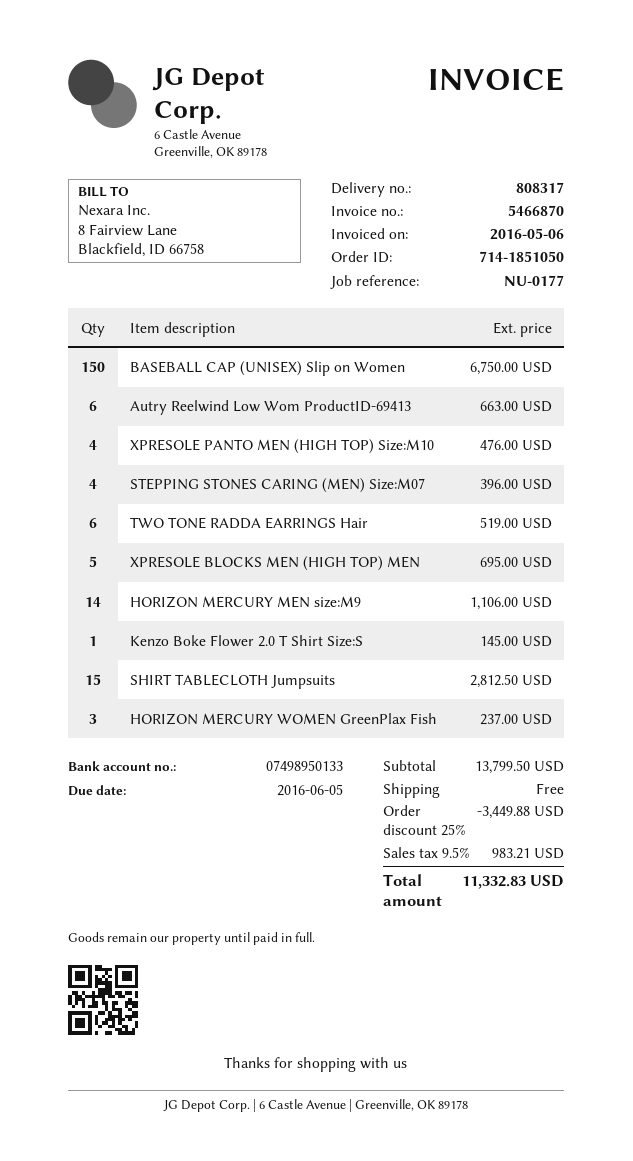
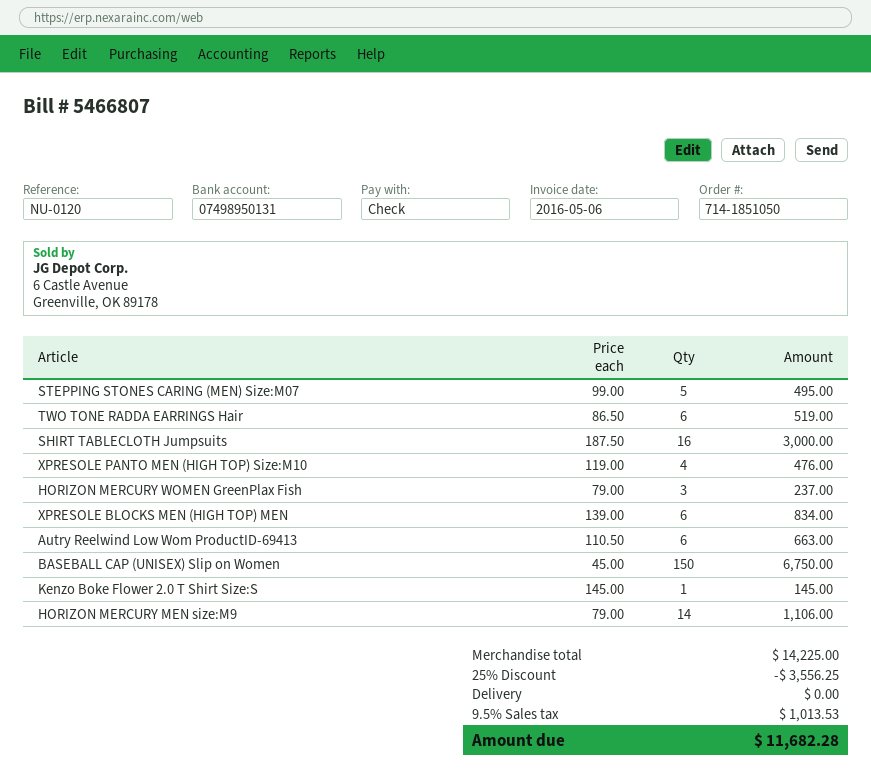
invoice number: 5466870 -> 5466807
reference: NU-0177 -> NU-0120
bank account: 07498950133 -> 07498950131
STEPPING STONES CARING (MEN) Size:M07: 4 for 396.00 -> 5 for 495.00
XPRESOLE BLOCKS MEN (HIGH TOP) MEN: 5 for 695.00 -> 6 for 834.00
SHIRT TABLECLOTH Jumpsuits: 15 for 2812.50 -> 16 for 3000.00
subtotal: 13799.50 -> 14225.00
discount: 25% = 3449.88 -> 25% = 3556.25
tax: 9.5% = 983.21 -> 9.5% = 1013.53
total: 11332.83 -> 11682.28

